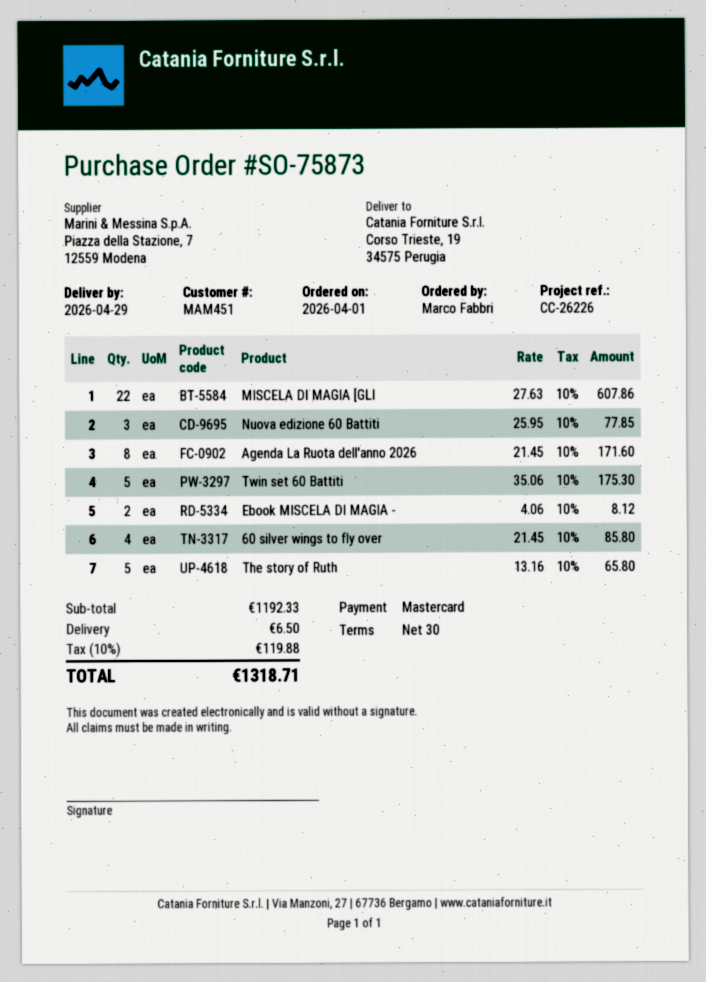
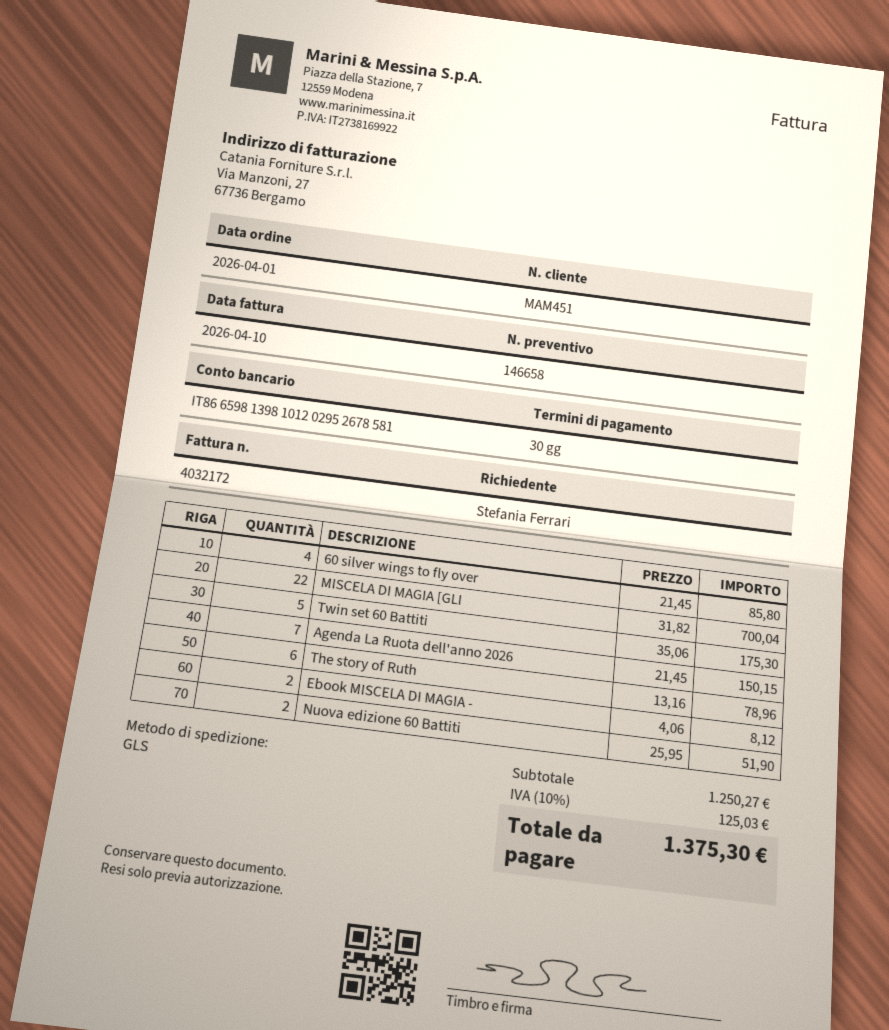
ordered by: Marco Fabbri -> Stefania Ferrari
MISCELA DI MAGIA [GLI: 22 x 27.63 = 607.86 -> 22 x 31.82 = 700.04
Nuova edizione 60 Battiti: 3 x 25.95 = 77.85 -> 2 x 25.95 = 51.90
Agenda La Ruota dell'anno 2026: 8 x 21.45 = 171.60 -> 7 x 21.45 = 150.15
The story of Ruth: 5 x 13.16 = 65.80 -> 6 x 13.16 = 78.96
subtotal: 1192.33 -> 1250.27
shipping: 6.50 -> none
tax: 10% = 119.88 -> 10% = 125.03
total: 1318.71 -> 1375.30

